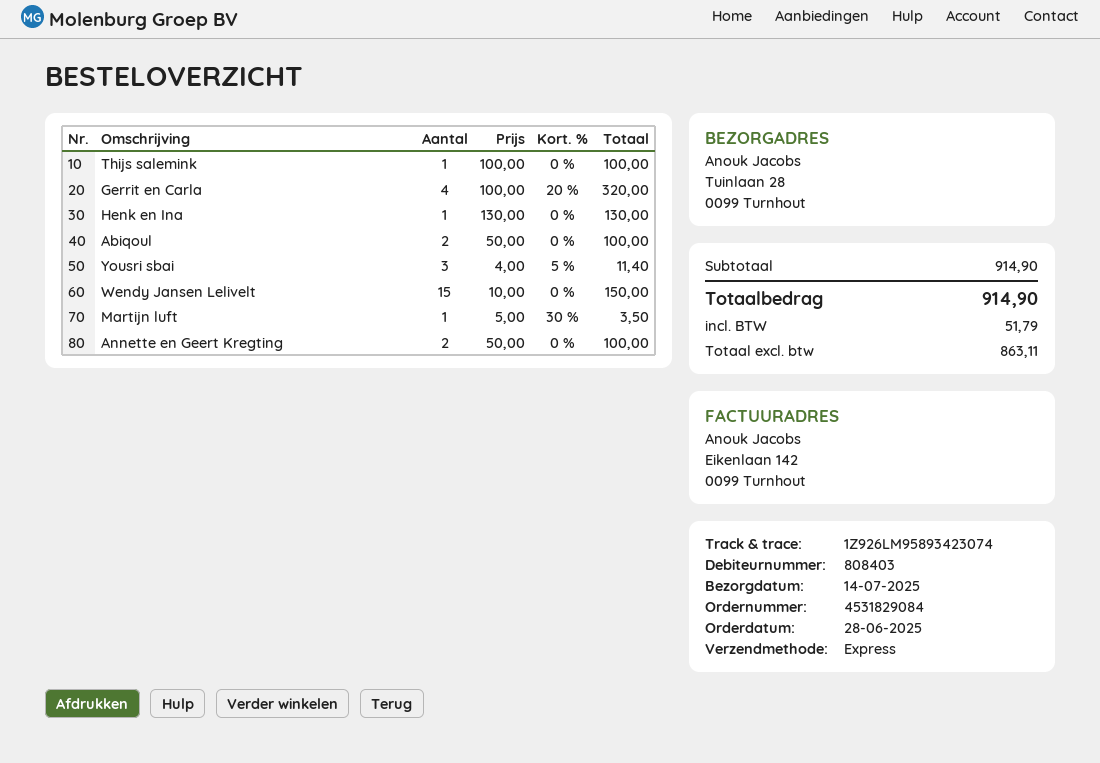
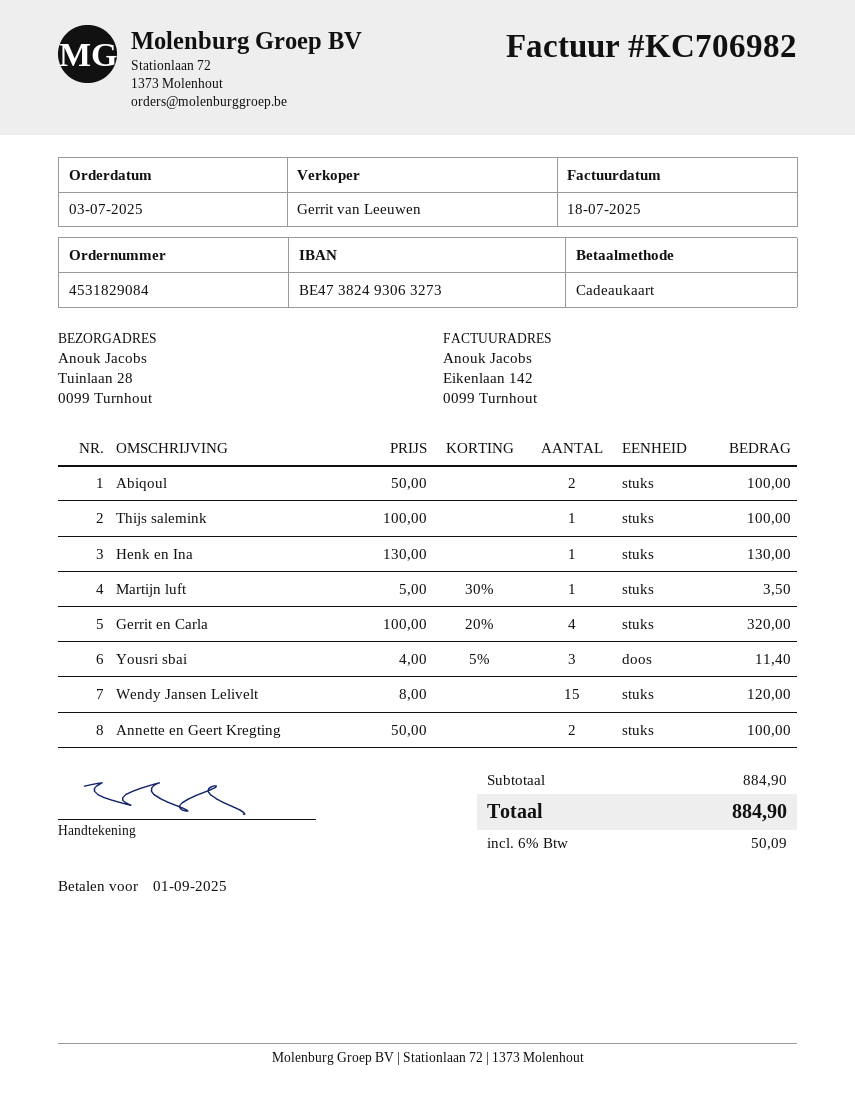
order date: 2025-06-28 -> 2025-07-03
Wendy Jansen Lelivelt: 15 x 10.00 = 150.00 -> 15 x 8.00 = 120.00
subtotal: 914.90 -> 884.90
tax: 51.79 -> 50.09
total: 914.90 -> 884.90

